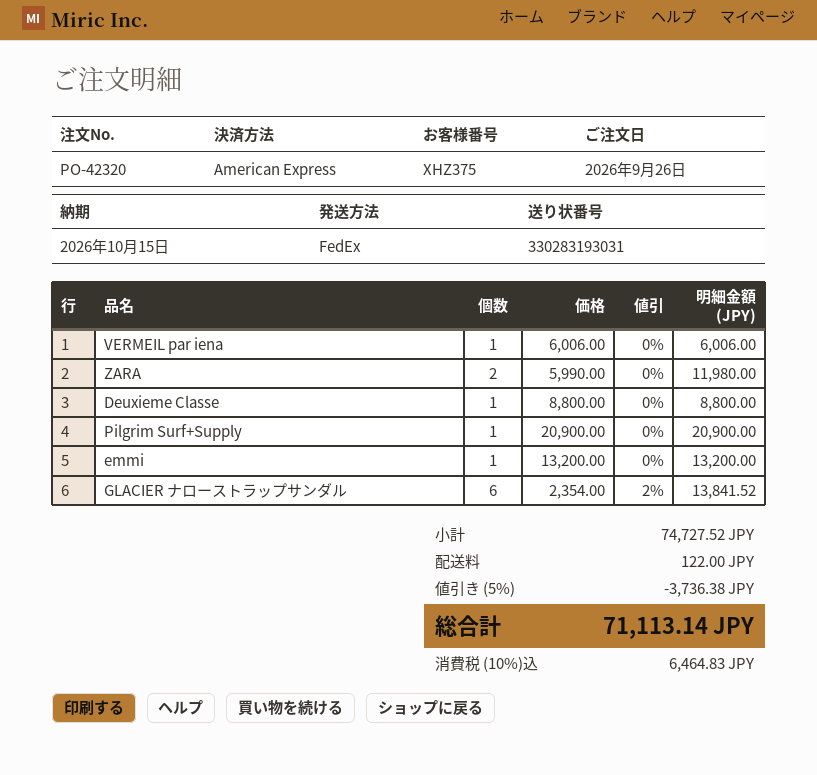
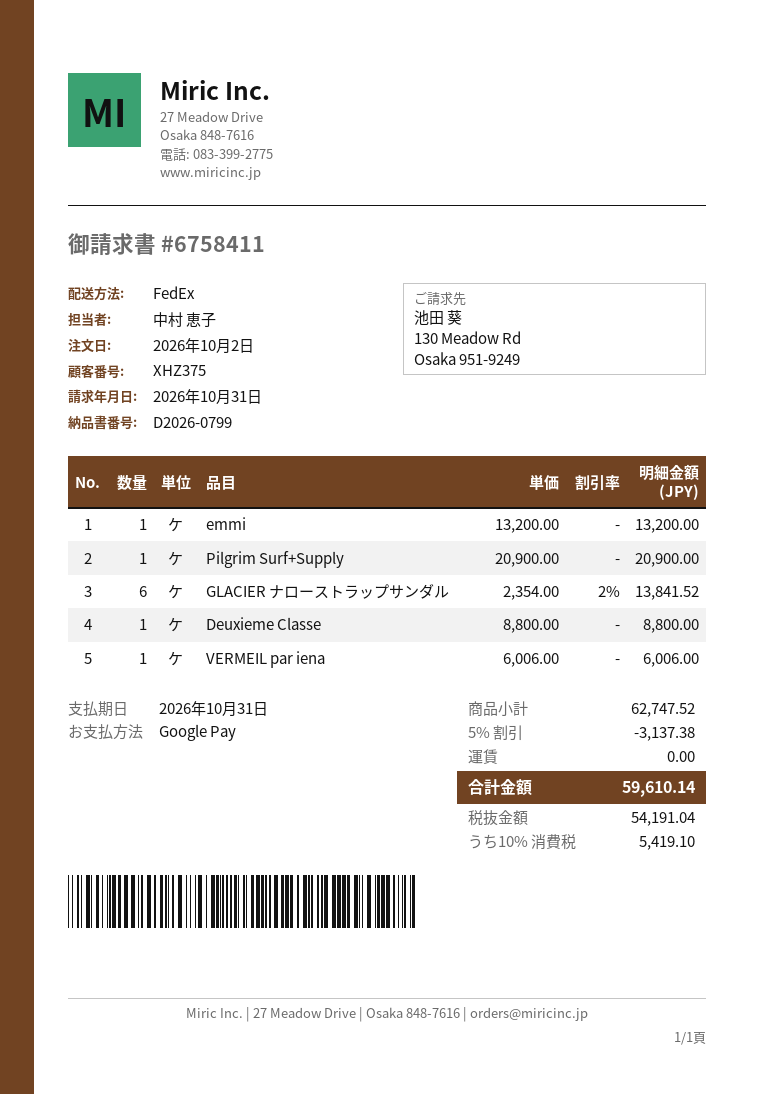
order date: 2026-09-26 -> 2026-10-02
payment method: American Express -> Google Pay
ZARA: 2 x 5990.00 = 11980.00 -> none
subtotal: 74727.52 -> 62747.52
discount: 5% = 3736.38 -> 5% = 3137.38
shipping: 122.00 -> 0.00
tax: 10% = 6464.83 -> 10% = 5419.10
total: 71113.14 -> 59610.14

